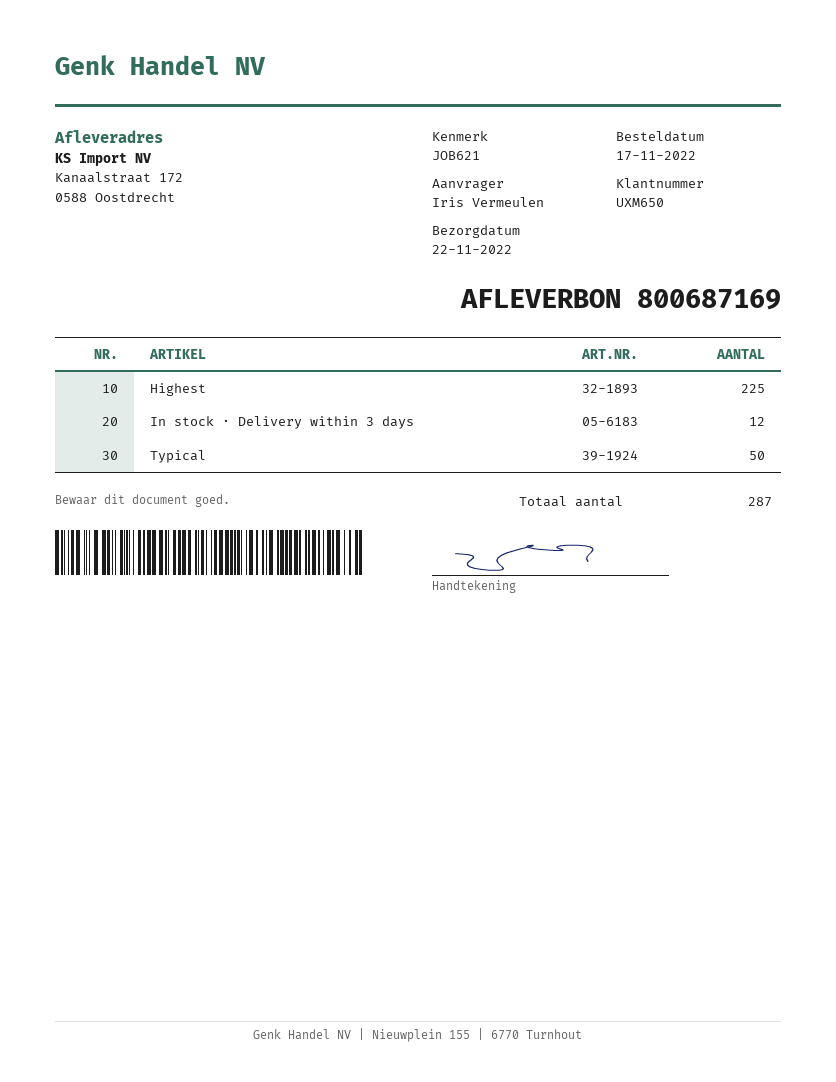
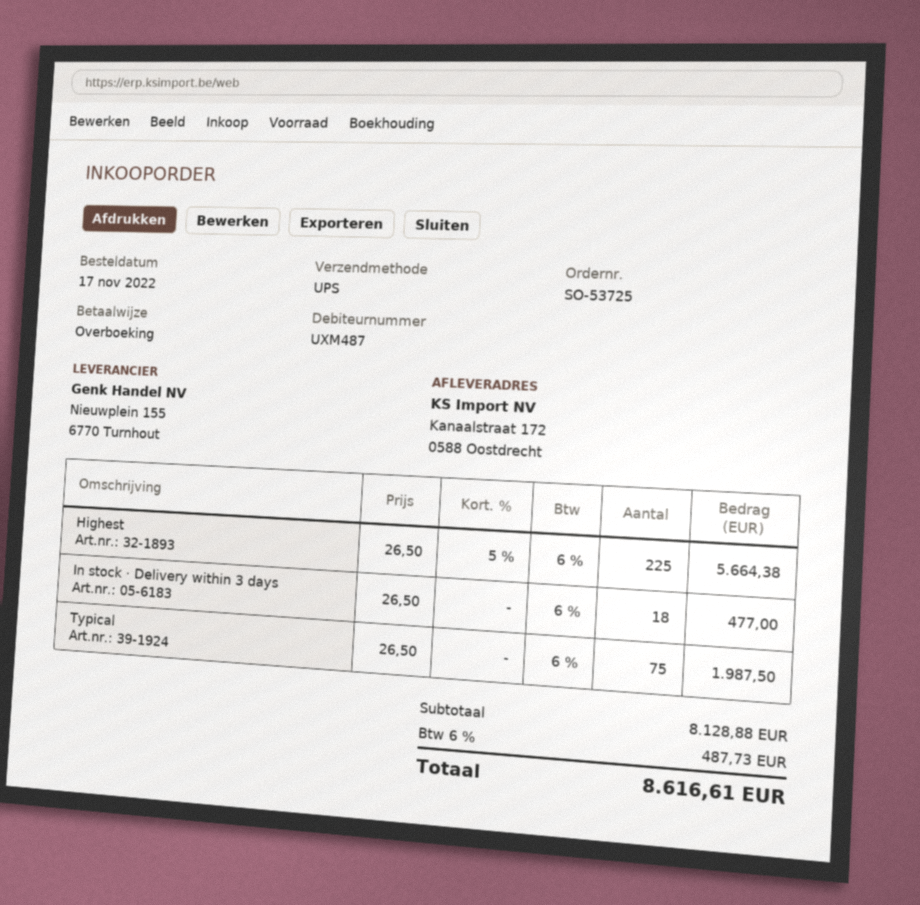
customer number: UXM650 -> UXM487
In stock · Delivery within 3 days: 12 -> 18
Typical: 50 -> 75

